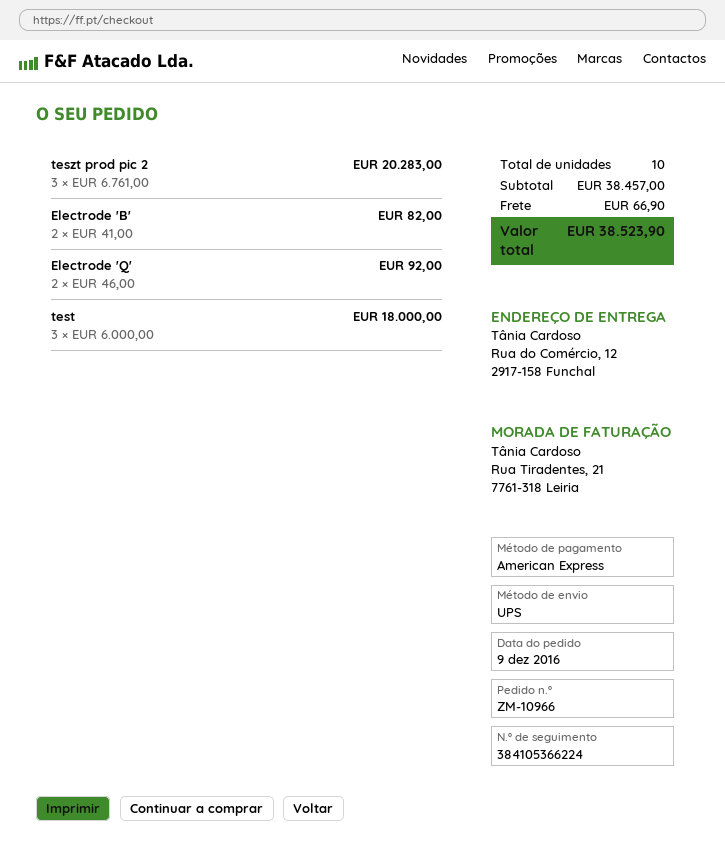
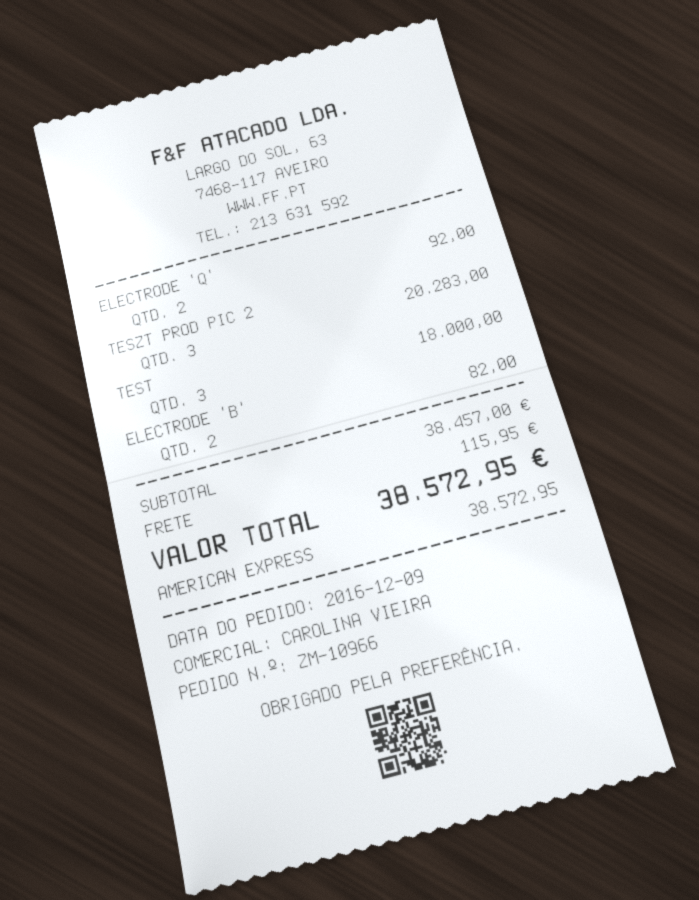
shipping: 66.90 -> 115.95
total: 38523.90 -> 38572.95

